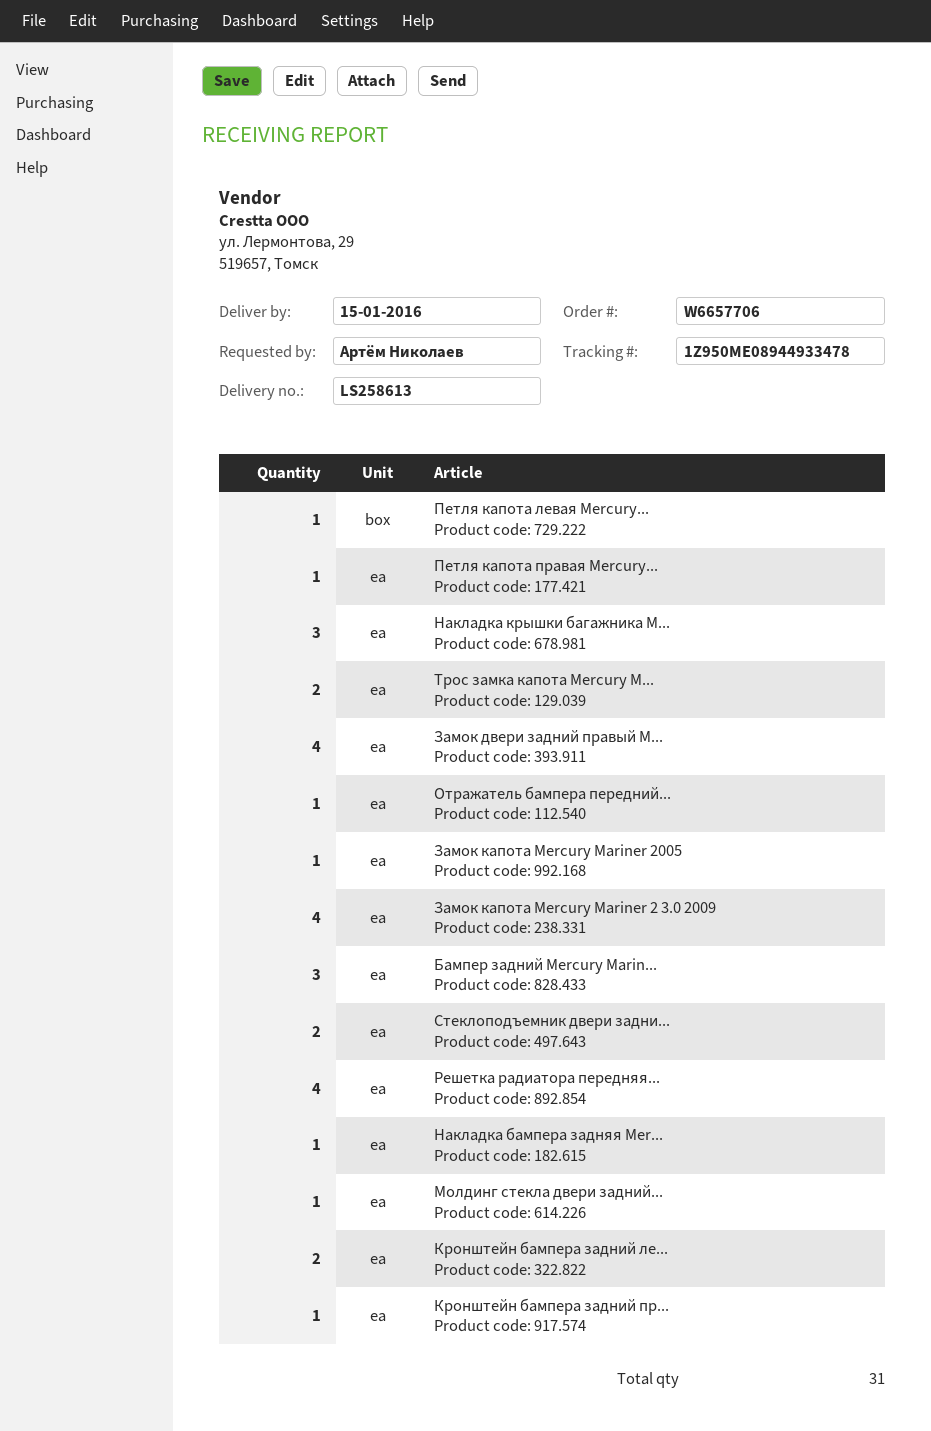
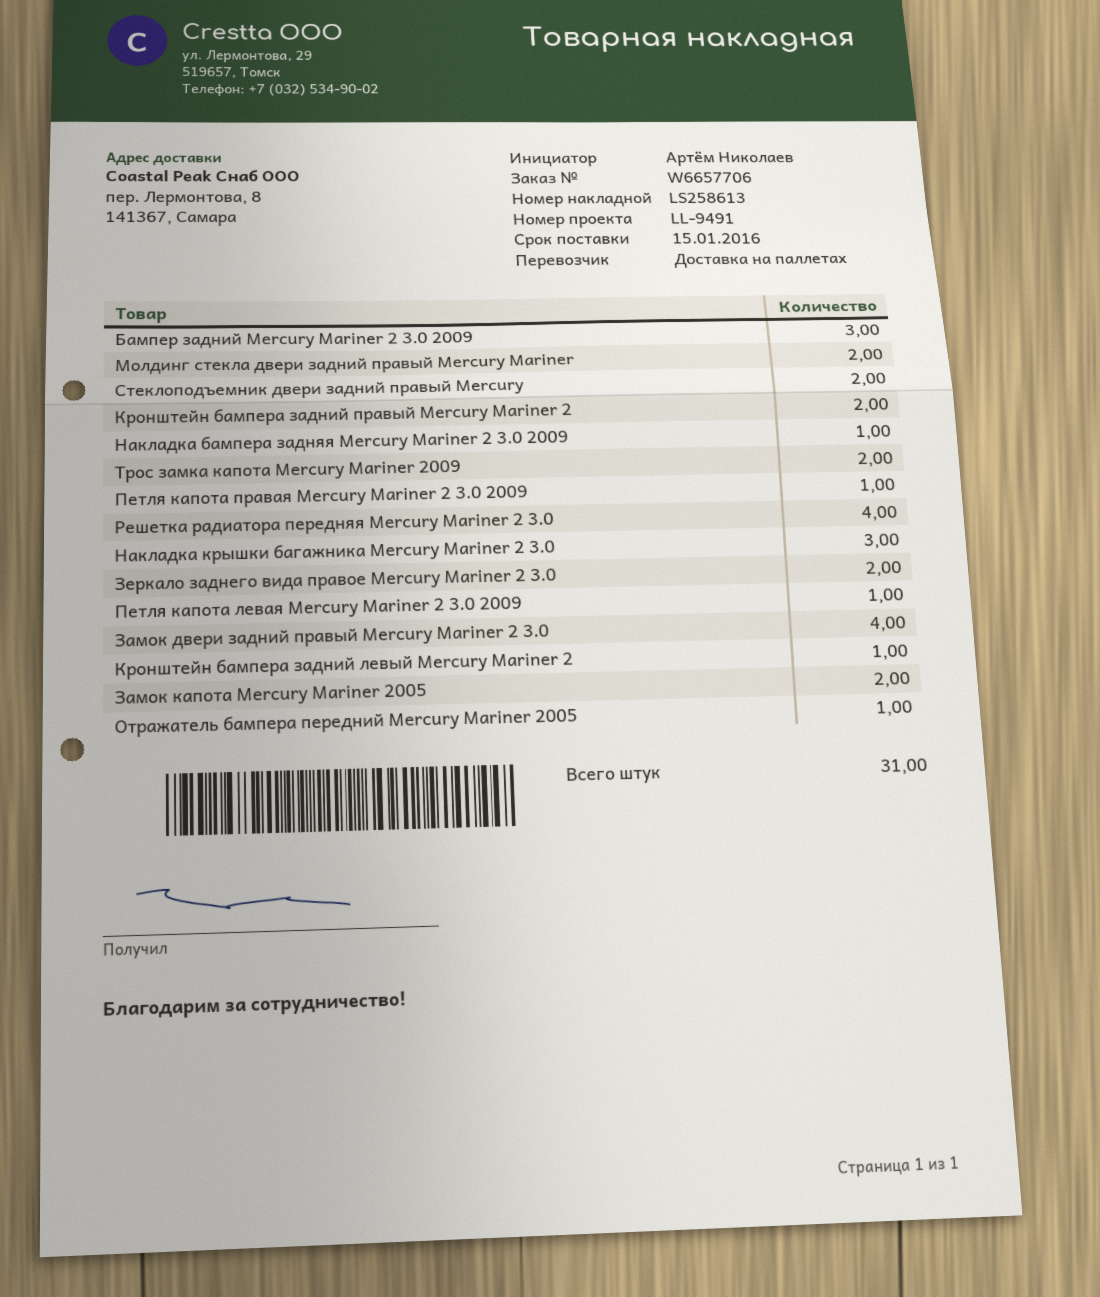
Замок капота Mercury Mariner 2005: 1 -> 2
Замок капота Mercury Mariner 2 3.0 2009: 4 -> none
Молдинг стекла двери задний...: 1 -> 2
Кронштейн бампера задний ле...: 2 -> 1
Кронштейн бампера задний пр...: 1 -> 2
Зеркало заднего вида правое Mercury Mariner 2 3.0: none -> 2

